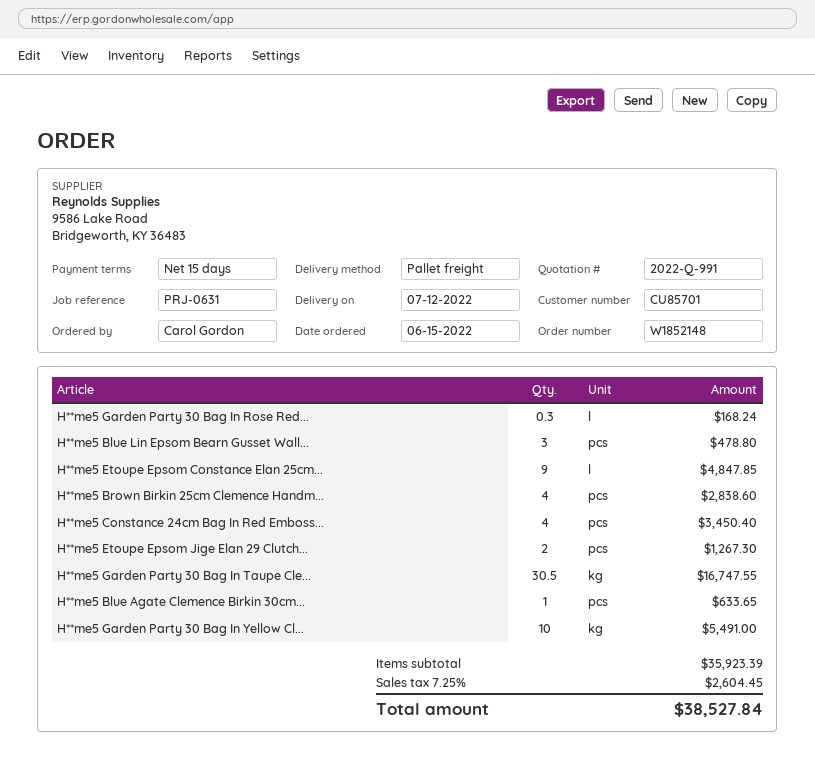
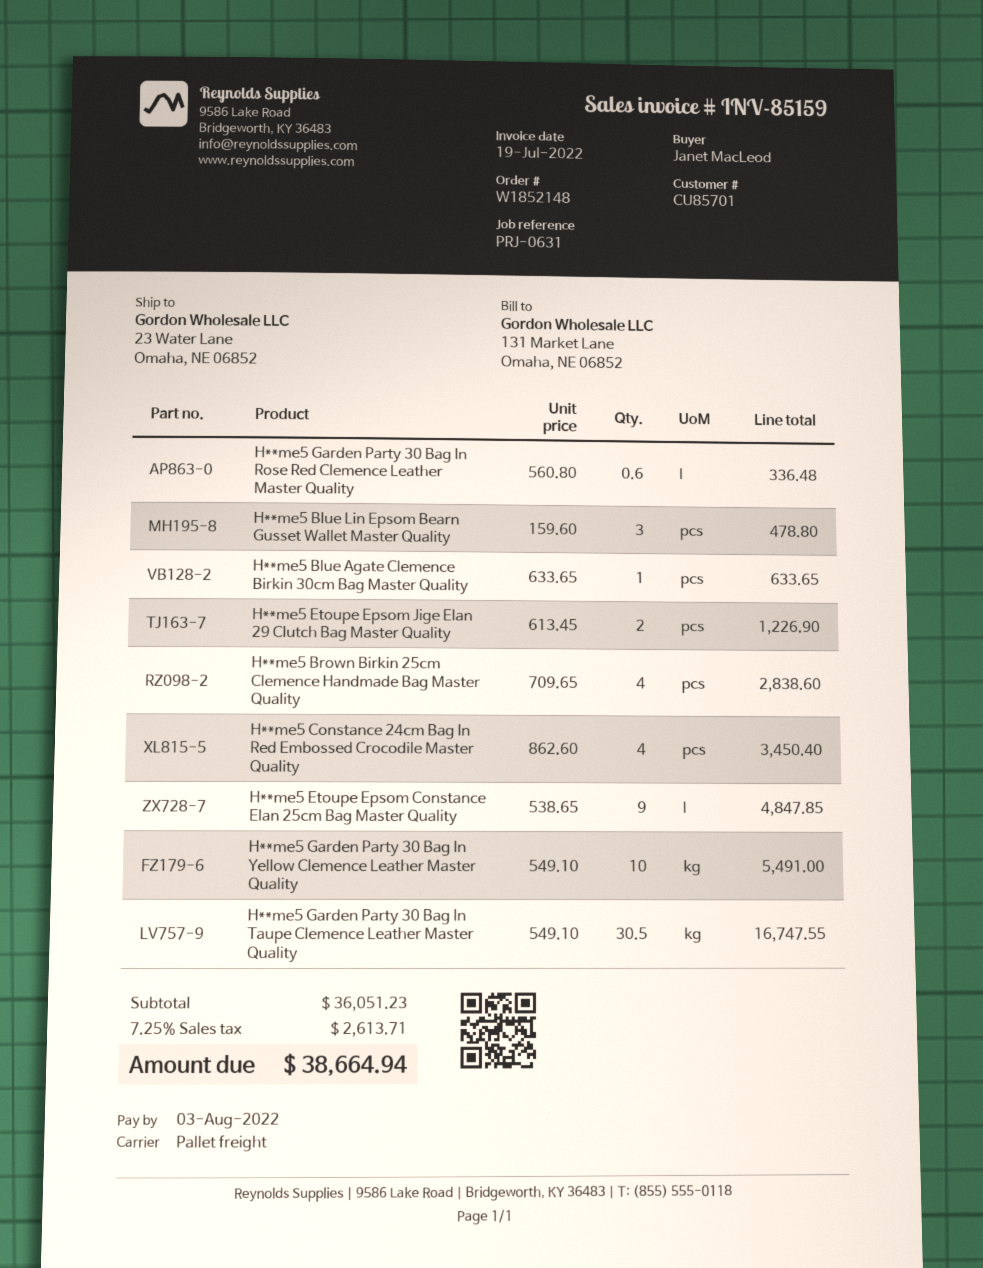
ordered by: Carol Gordon -> Janet MacLeod
H**me5 Garden Party 30 Bag In Rose Red...: 0.3 for 168.24 -> 0.6 for 336.48
H**me5 Etoupe Epsom Jige Elan 29 Clutch...: 2 for 1267.30 -> 2 for 1226.90
subtotal: 35923.39 -> 36051.23
tax: 7.25% = 2604.45 -> 7.25% = 2613.71
total: 38527.84 -> 38664.94

